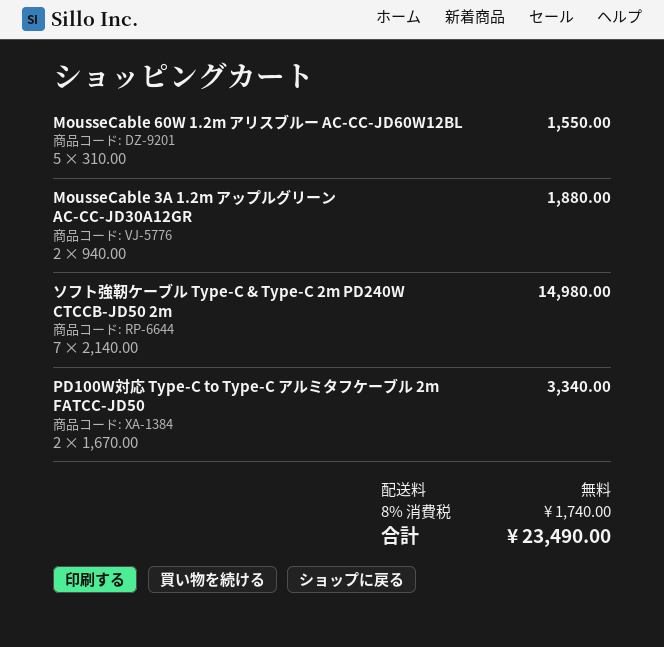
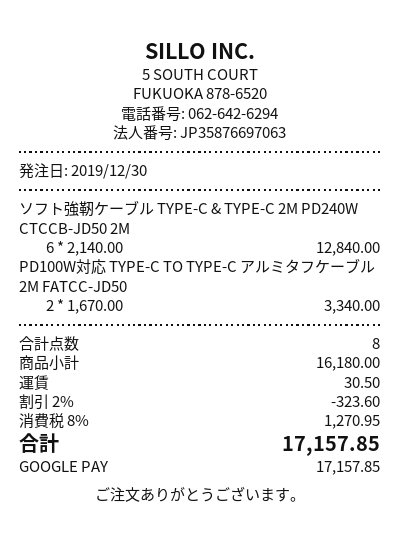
MousseCable 60W 1.2m アリスブルー AC-CC-JD60W12BL: 5 x 310.00 = 1550.00 -> none
MousseCable 3A 1.2m アップルグリーン AC-CC-JD30A12GR: 2 x 940.00 = 1880.00 -> none
ソフト強靭ケーブル Type-C & Type-C 2m PD240W CTCCB-JD50 2m: 7 x 2140.00 = 14980.00 -> 6 x 2140.00 = 12840.00
discount: none -> 2% = 323.60
shipping: 0.00 -> 30.50
tax: 8% = 1740.00 -> 8% = 1270.95
total: 23490.00 -> 17157.85

